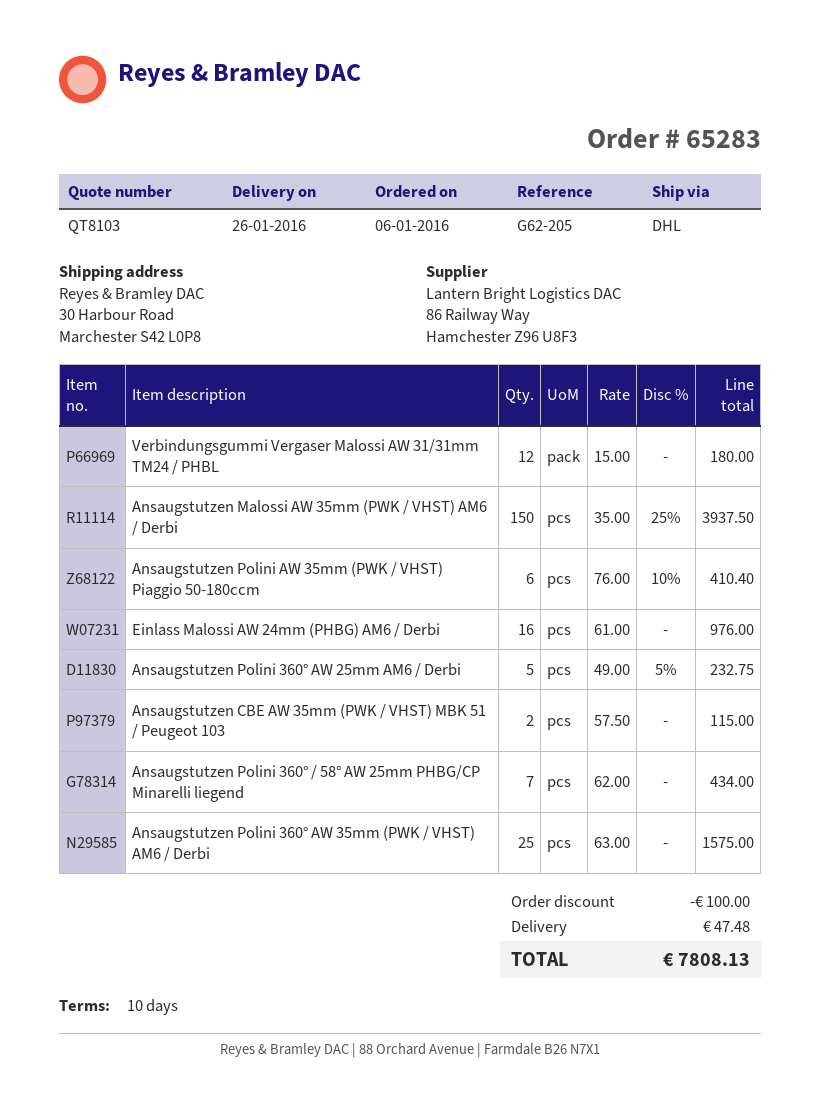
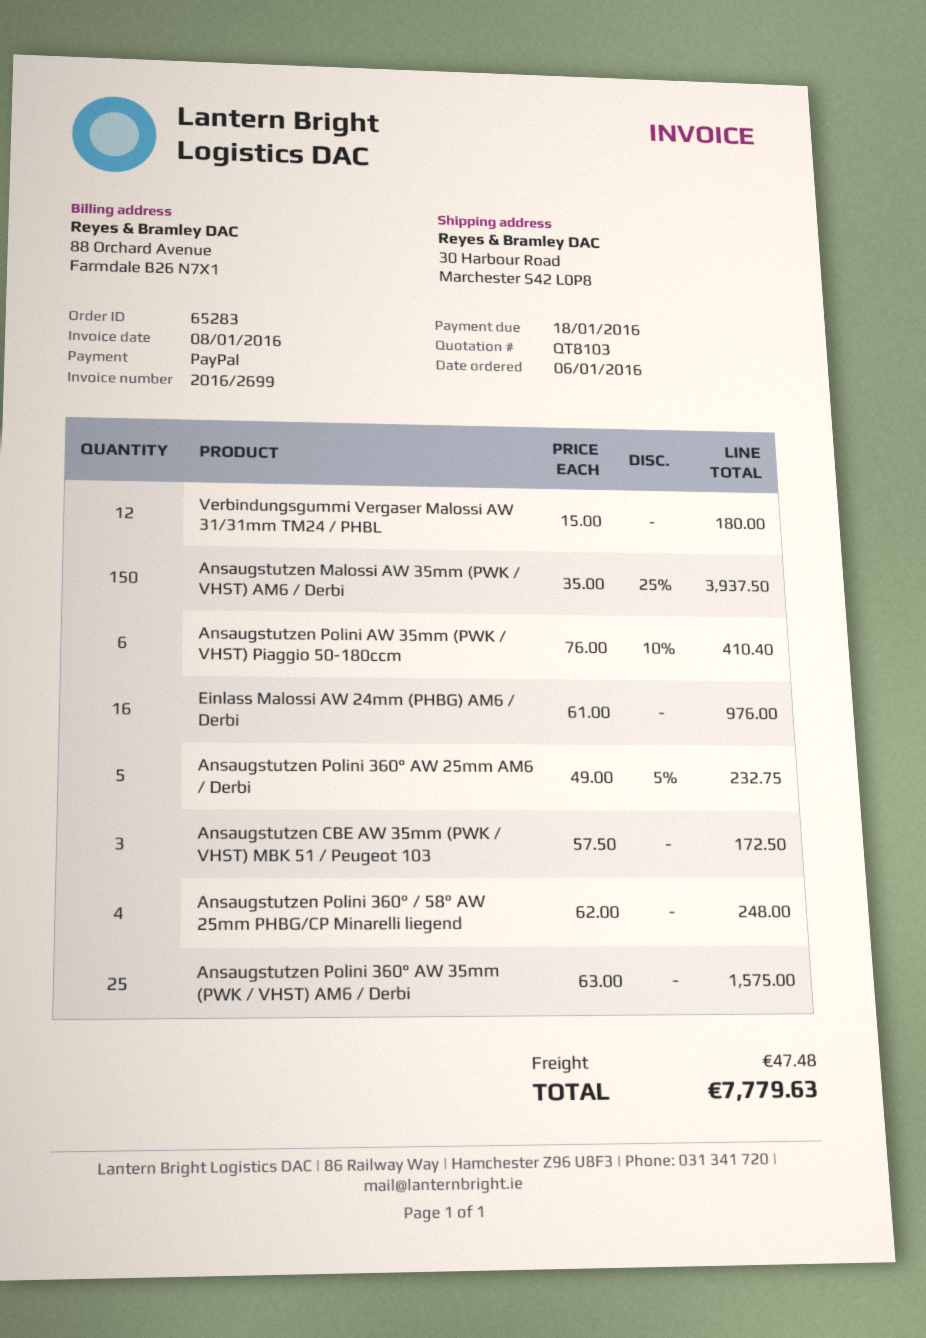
Ansaugstutzen CBE AW 35mm (PWK / VHST) MBK 51 / Peugeot 103: 2 x 57.50 = 115.00 -> 3 x 57.50 = 172.50
Ansaugstutzen Polini 360° / 58° AW 25mm PHBG/CP Minarelli liegend: 7 x 62.00 = 434.00 -> 4 x 62.00 = 248.00
discount: 100.00 -> none
total: 7808.13 -> 7779.63

